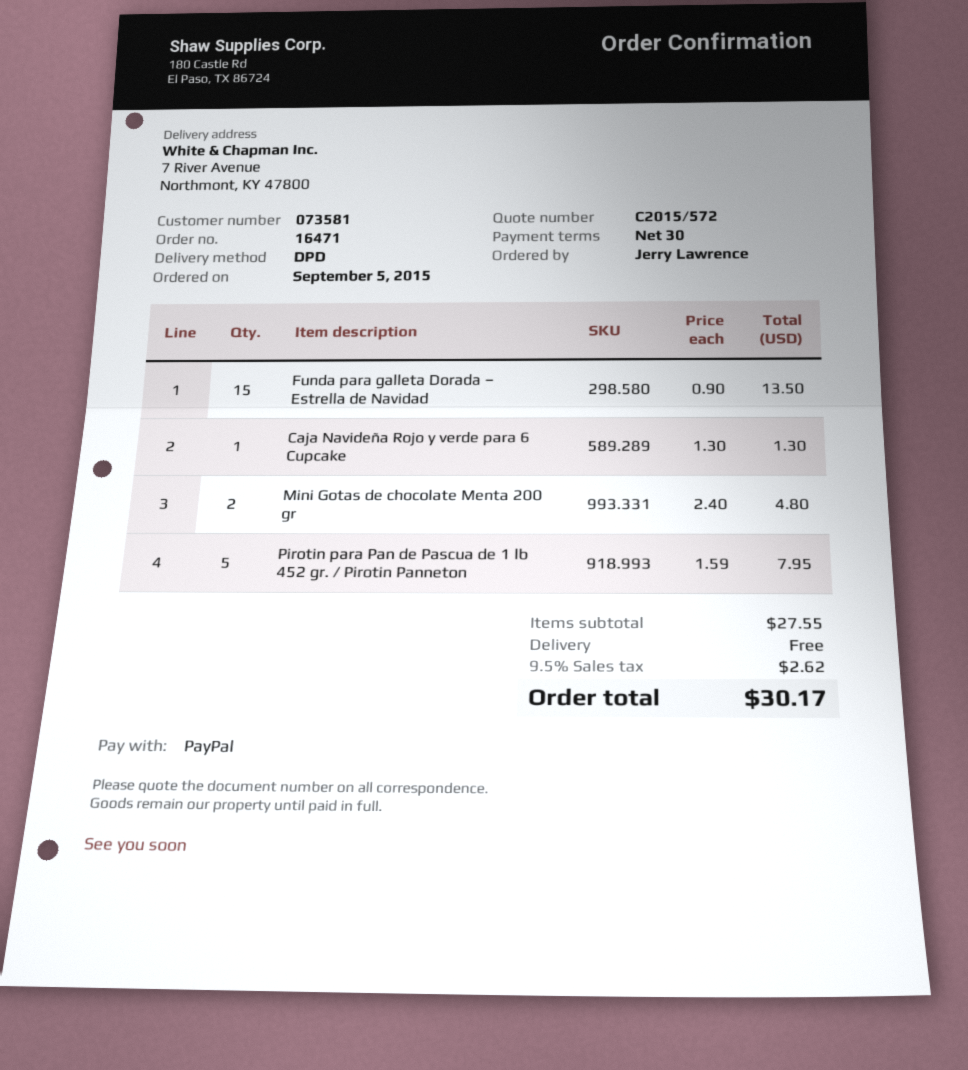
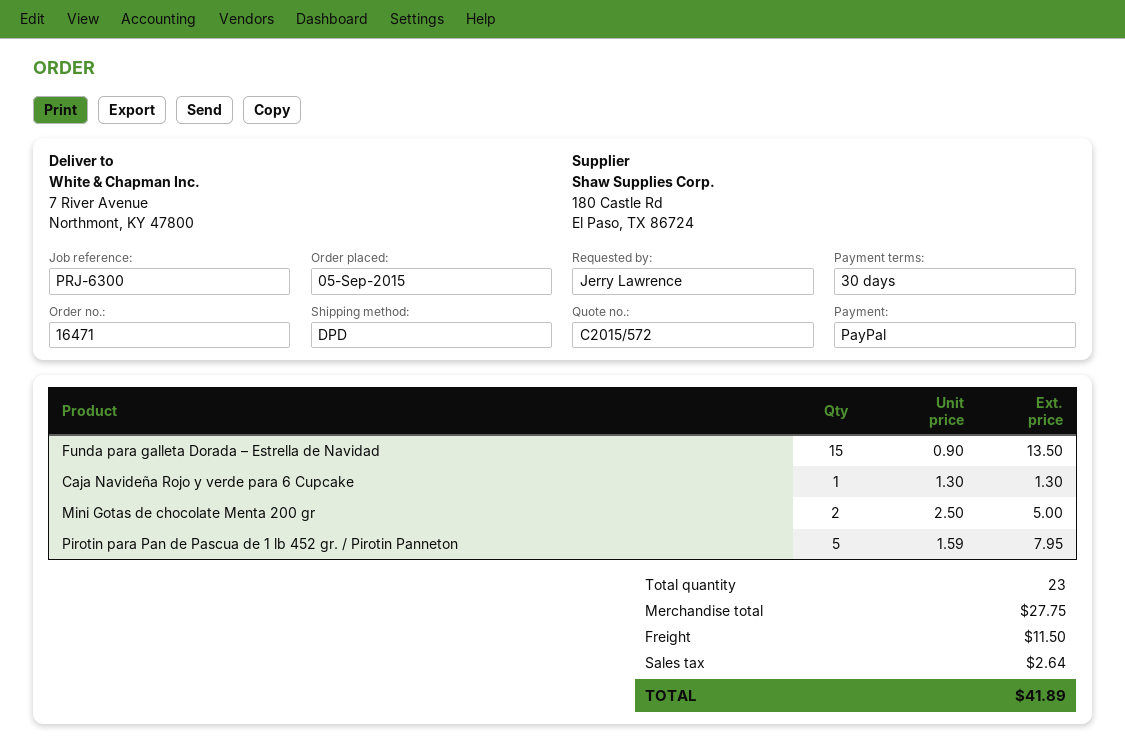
Mini Gotas de chocolate Menta 200 gr: 2 x 2.40 = 4.80 -> 2 x 2.50 = 5.00
subtotal: 27.55 -> 27.75
shipping: 0.00 -> 11.50
tax: 2.62 -> 2.64
total: 30.17 -> 41.89

